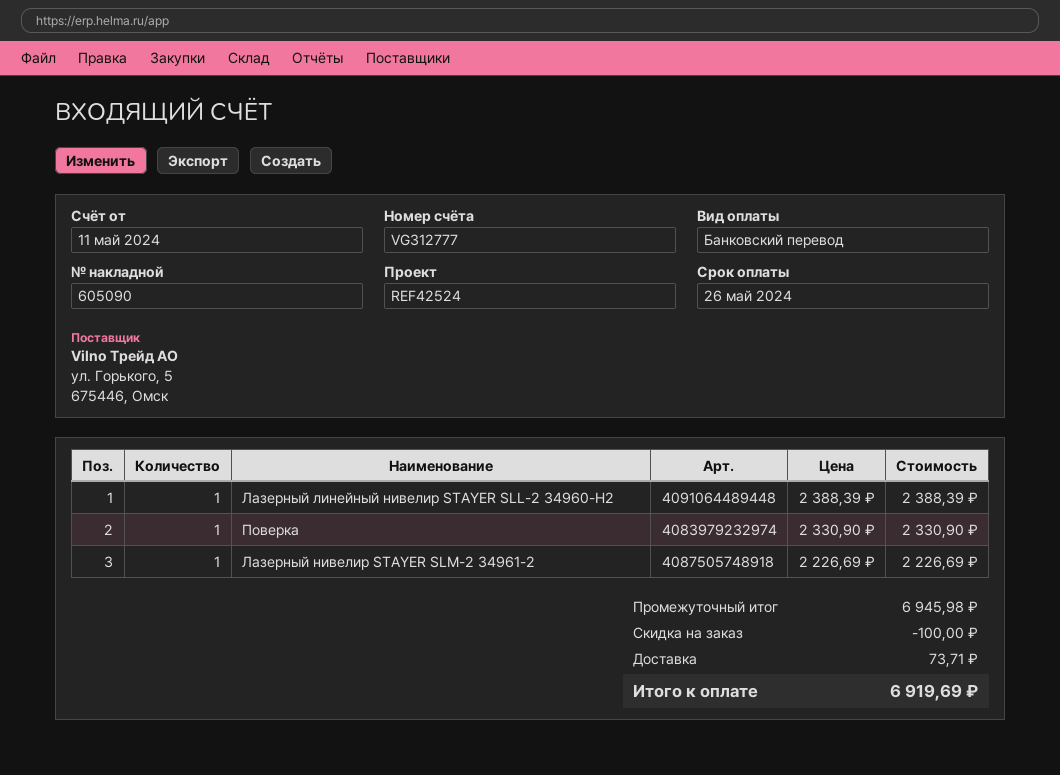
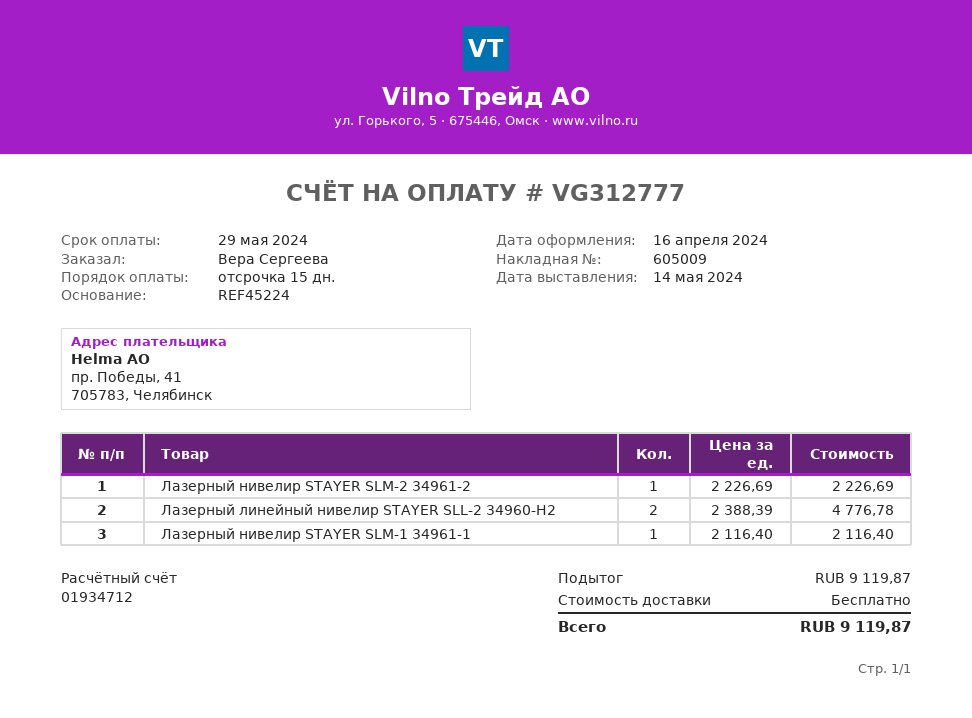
delivery note number: 605090 -> 605009
invoice date: 2024-05-11 -> 2024-05-14
due date: 2024-05-26 -> 2024-05-29
reference: REF42524 -> REF45224
Лазерный линейный нивелир STAYER SLL-2 34960-H2: 1 x 2388.39 = 2388.39 -> 2 x 2388.39 = 4776.78
Поверка: 1 x 2330.90 = 2330.90 -> none
Лазерный нивелир STAYER SLM-1 34961-1: none -> 1 x 2116.40 = 2116.40
subtotal: 6945.98 -> 9119.87
discount: 100.00 -> none
shipping: 73.71 -> 0.00
total: 6919.69 -> 9119.87

